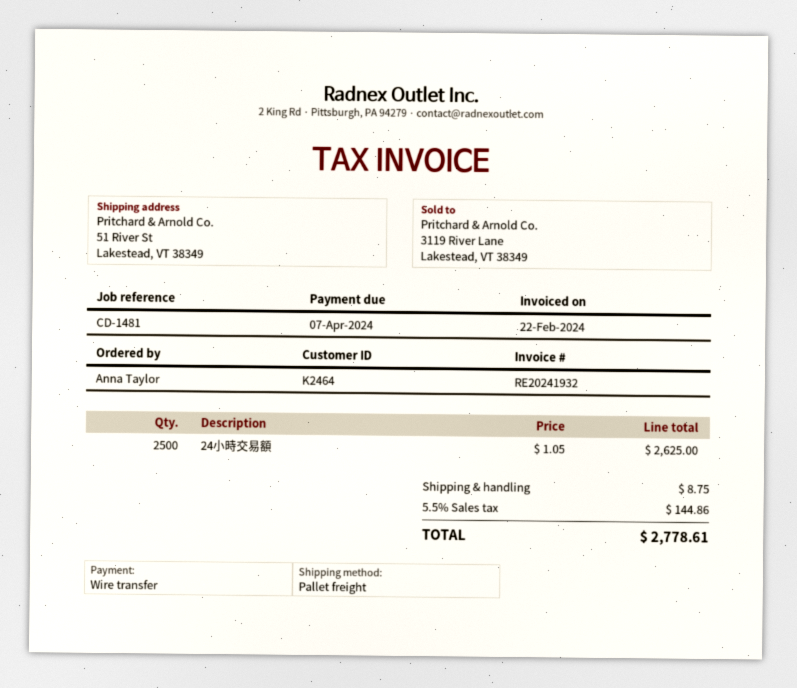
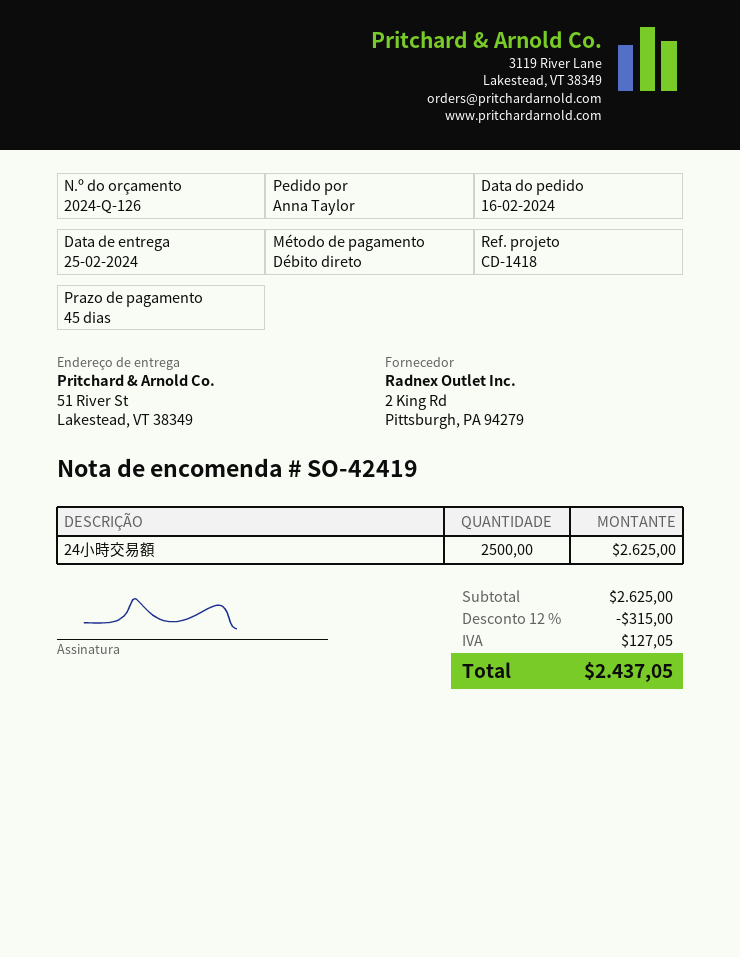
reference: CD-1481 -> CD-1418
payment method: bank transfer -> direct debit
discount: none -> 12% = 315.00
shipping: 8.75 -> none
tax: 144.86 -> 127.05
total: 2778.61 -> 2437.05

